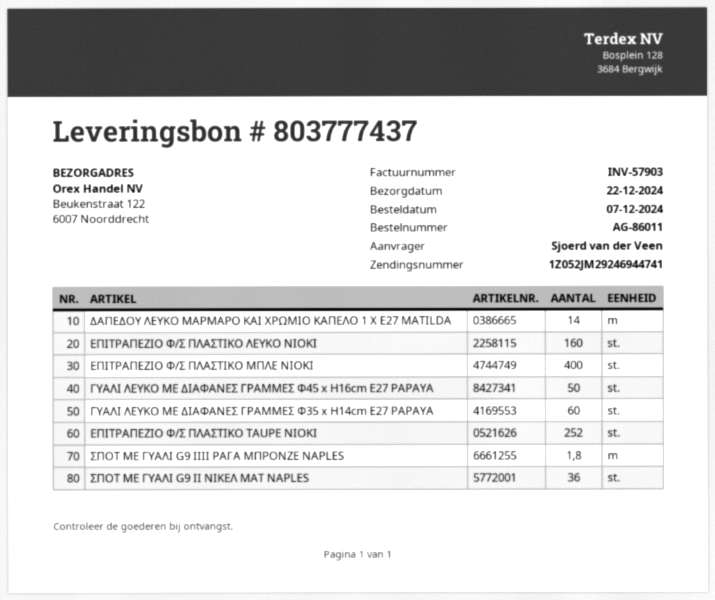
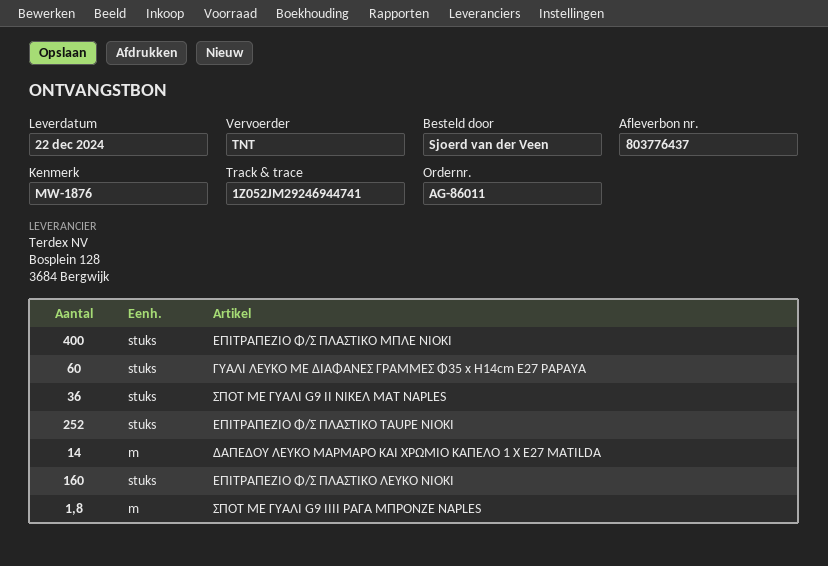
delivery note number: 803777437 -> 803776437
ΓΥΑΛΙ ΛΕΥΚΟ ΜΕ ΔΙΑΦΑΝΕΣ ΓΡΑΜΜΕΣ Φ45 x H16cm E27 PAPAYA: 50 -> none

